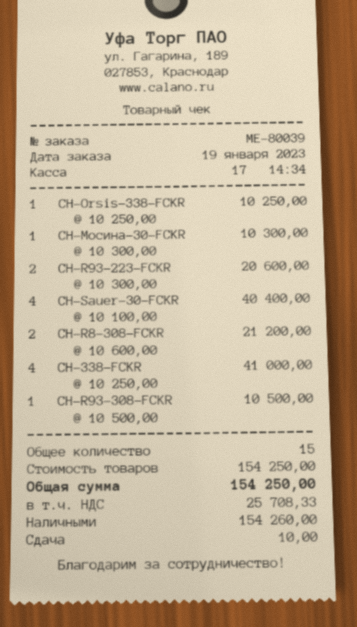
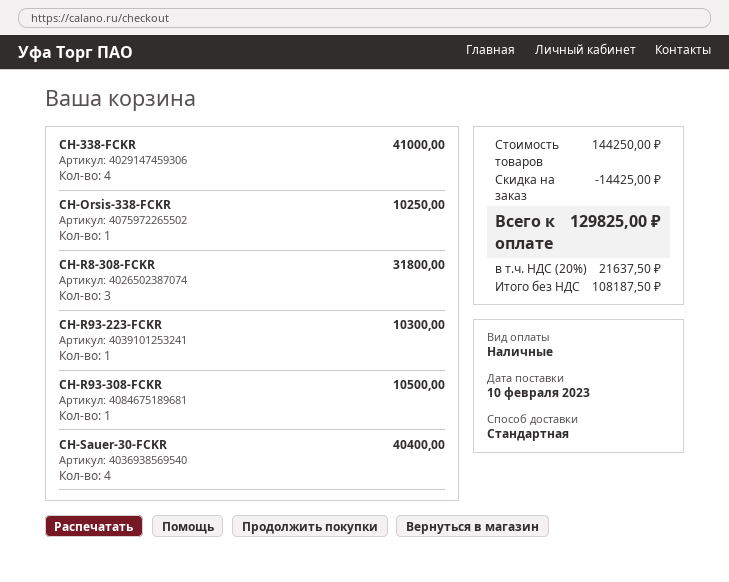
CH-Мосина-30-FCKR: 1 for 10300.00 -> none
CH-R93-223-FCKR: 2 for 20600.00 -> 1 for 10300.00
CH-R8-308-FCKR: 2 for 21200.00 -> 3 for 31800.00
subtotal: 154250.00 -> 144250.00
discount: none -> 14425.00
tax: 25708.33 -> 21637.50
total: 154250.00 -> 129825.00

